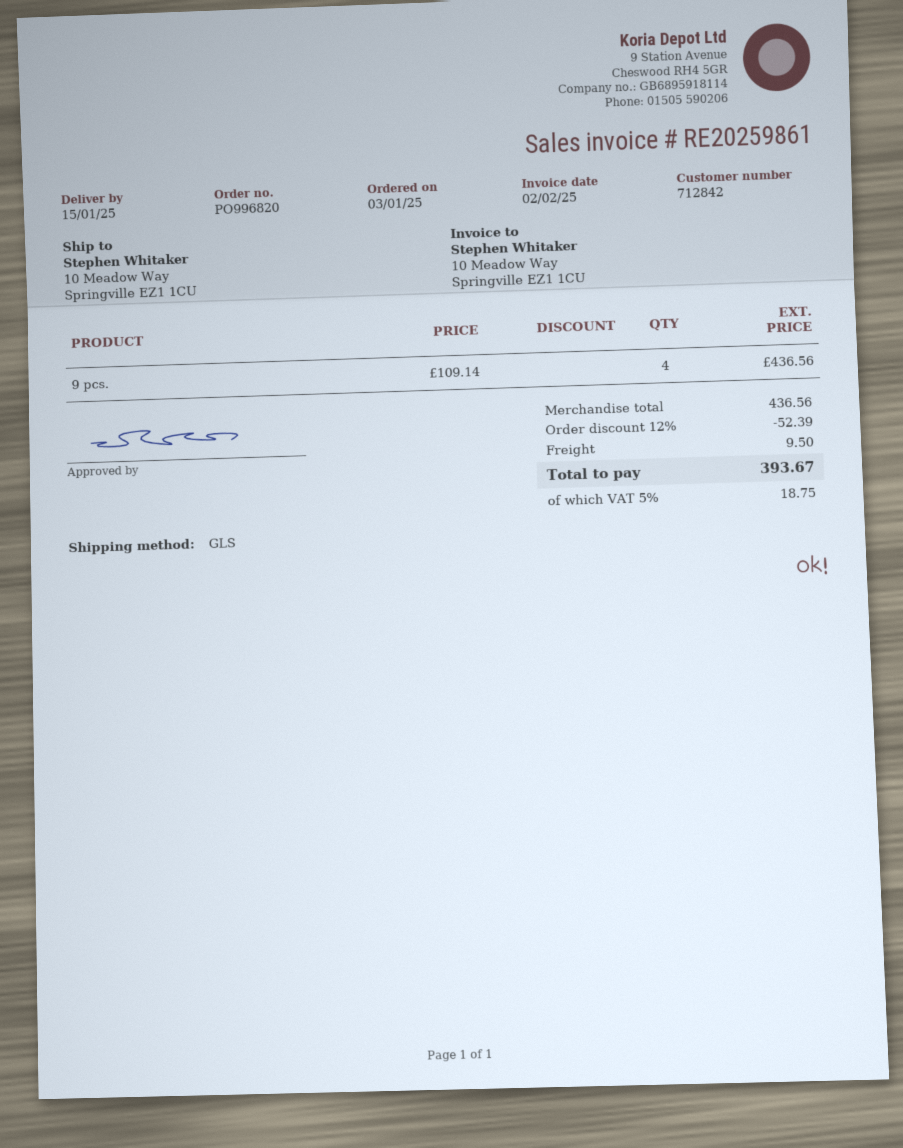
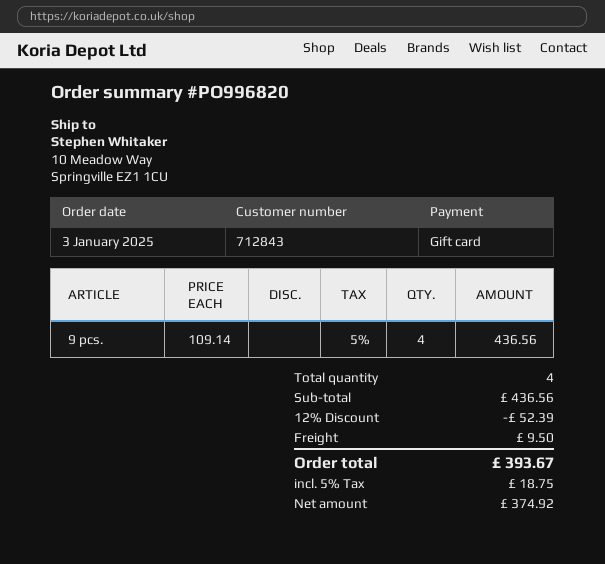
customer number: 712842 -> 712843

